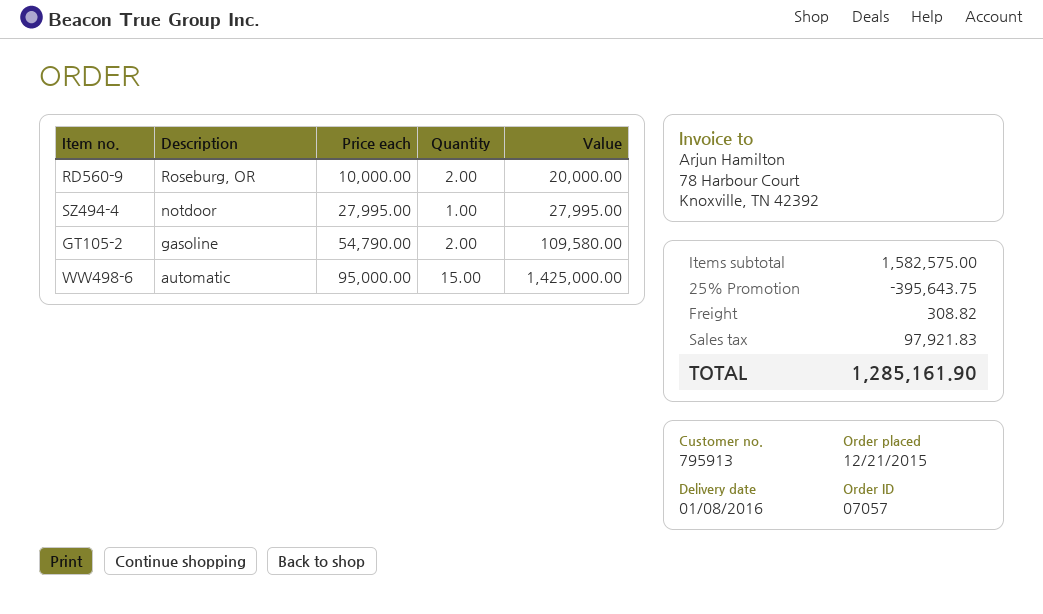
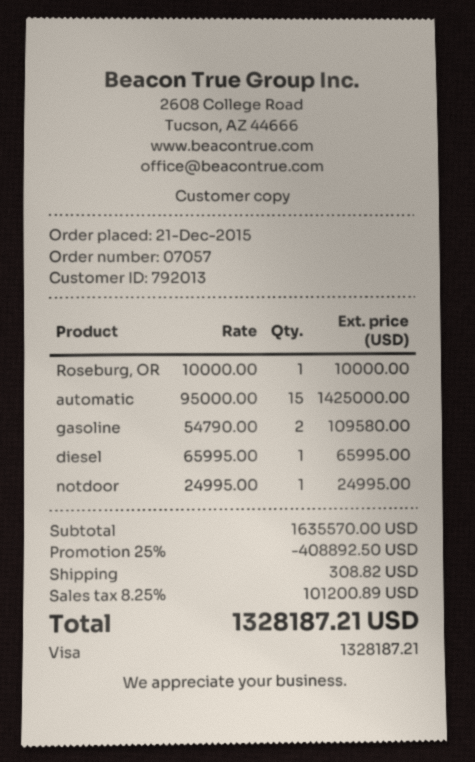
customer number: 795913 -> 792013
Roseburg, OR: 2 x 10000.00 = 20000.00 -> 1 x 10000.00 = 10000.00
notdoor: 1 x 27995.00 = 27995.00 -> 1 x 24995.00 = 24995.00
diesel: none -> 1 x 65995.00 = 65995.00
subtotal: 1582575.00 -> 1635570.00
discount: 25% = 395643.75 -> 25% = 408892.50
tax: 97921.83 -> 101200.89
total: 1285161.90 -> 1328187.21

